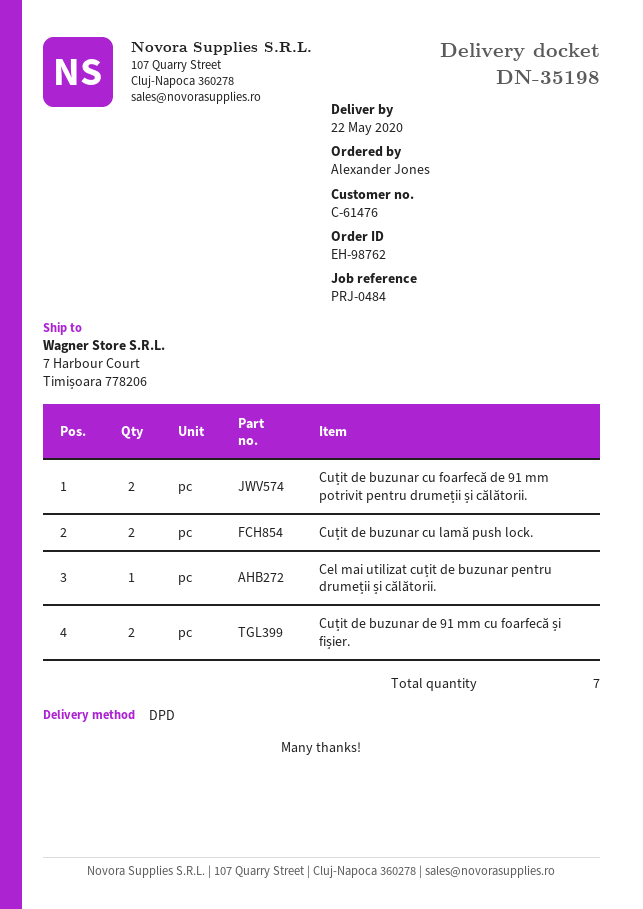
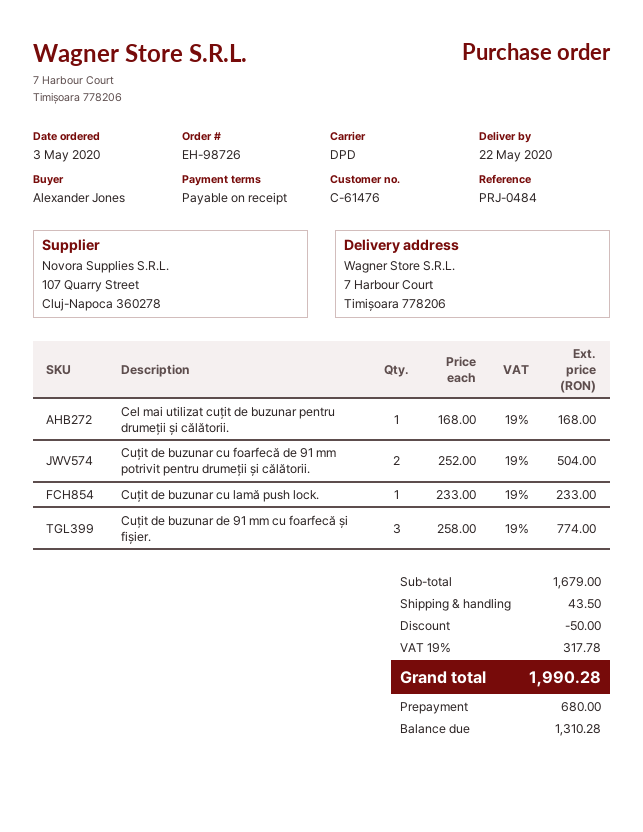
order number: EH-98762 -> EH-98726
Cuțit de buzunar cu lamă push lock.: 2 -> 1
Cuțit de buzunar de 91 mm cu foarfecă și fișier.: 2 -> 3

